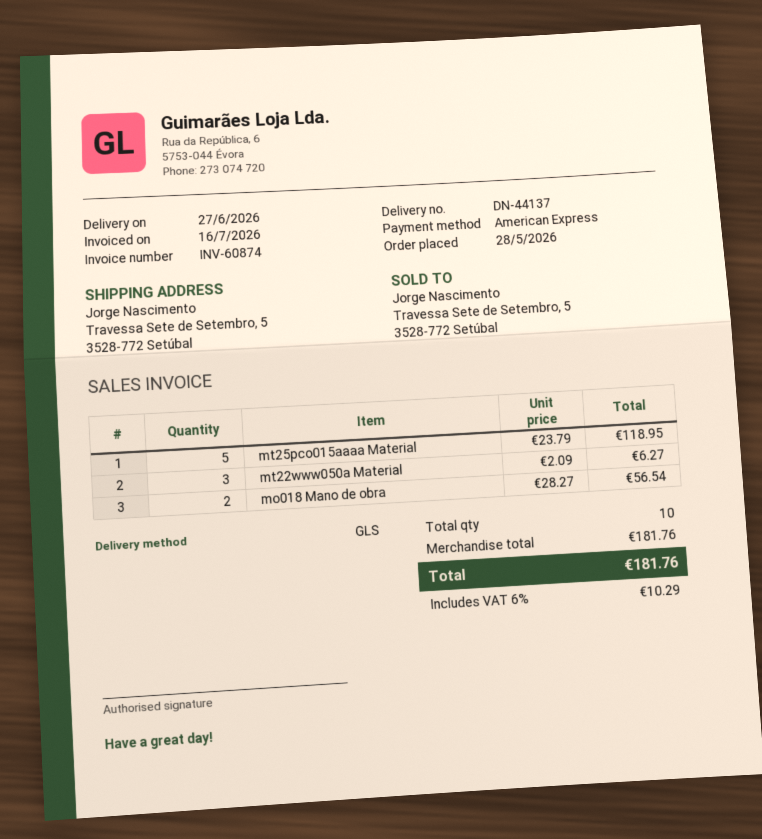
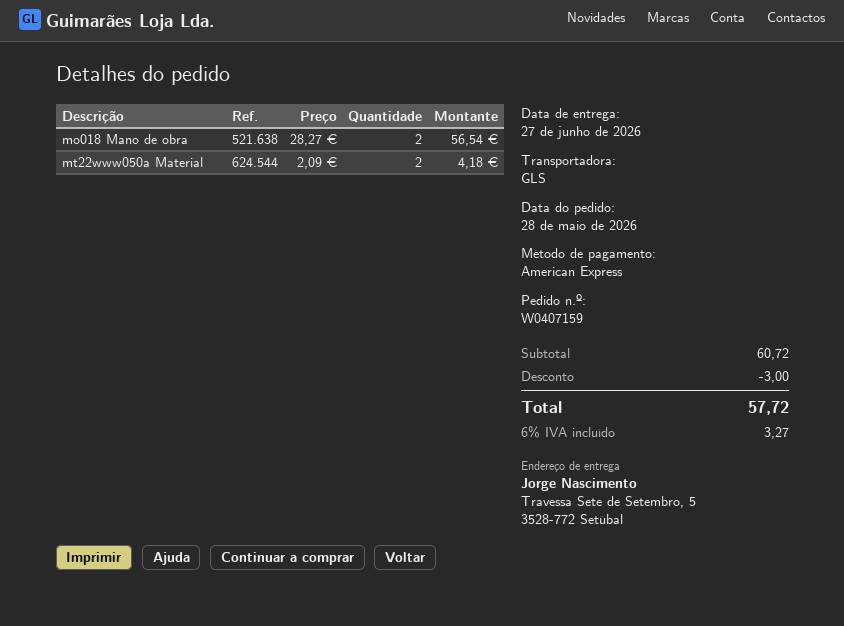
mt25pco015aaaa Material: 5 x 23.79 = 118.95 -> none
mt22www050a Material: 3 x 2.09 = 6.27 -> 2 x 2.09 = 4.18
subtotal: 181.76 -> 60.72
discount: none -> 3.00
tax: 6% = 10.29 -> 6% = 3.27
total: 181.76 -> 57.72

